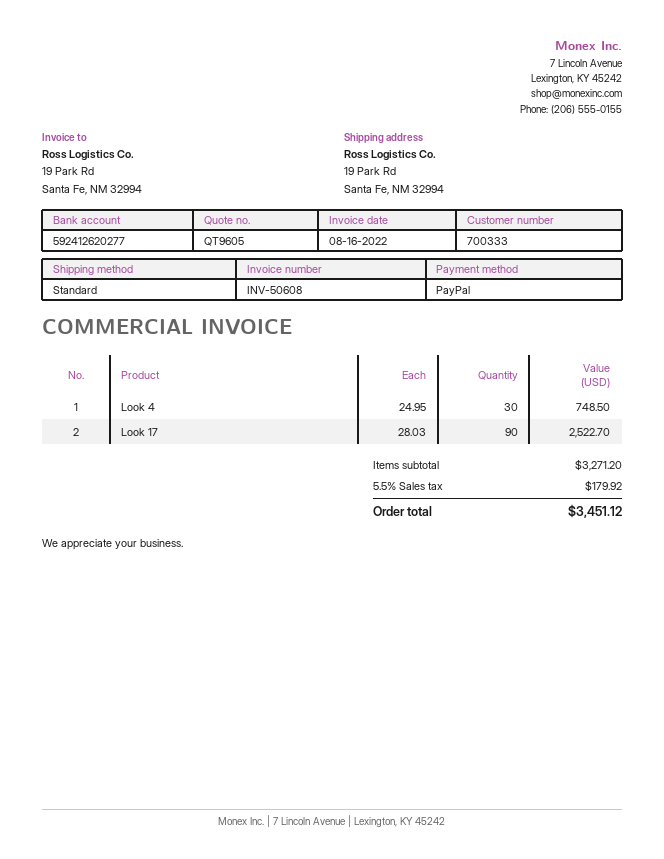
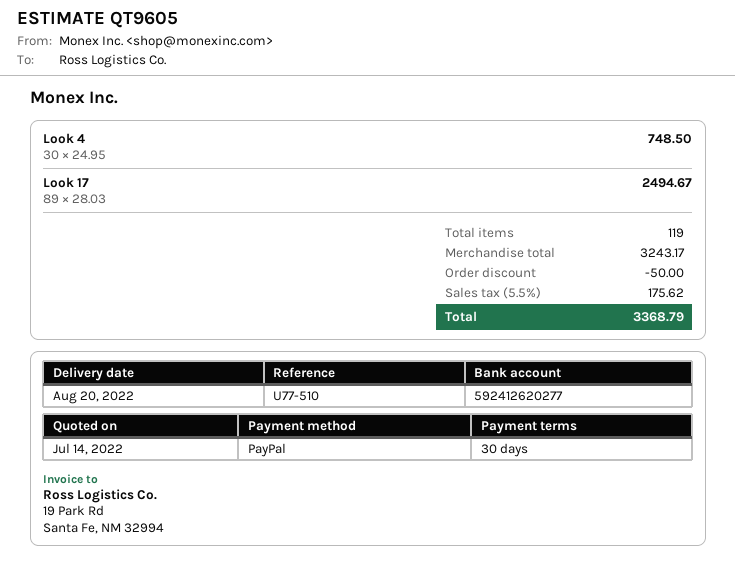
Look 17: 90 x 28.03 = 2522.70 -> 89 x 28.03 = 2494.67
subtotal: 3271.20 -> 3243.17
discount: none -> 50.00
tax: 5.5% = 179.92 -> 5.5% = 175.62
total: 3451.12 -> 3368.79

